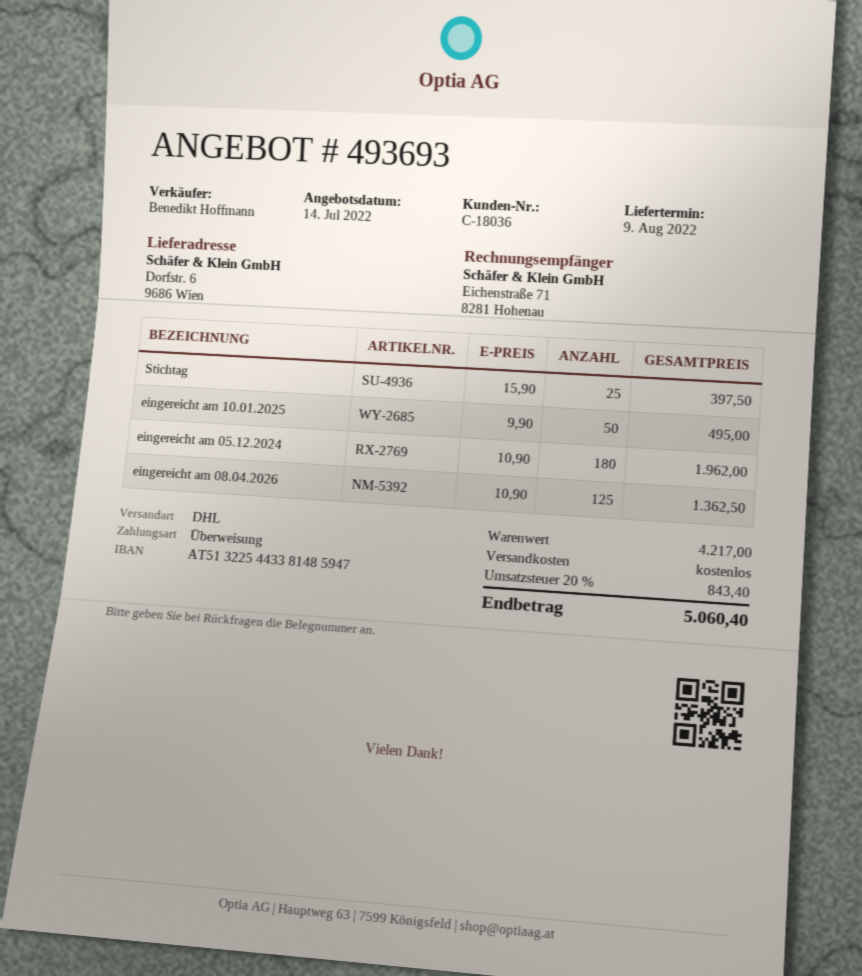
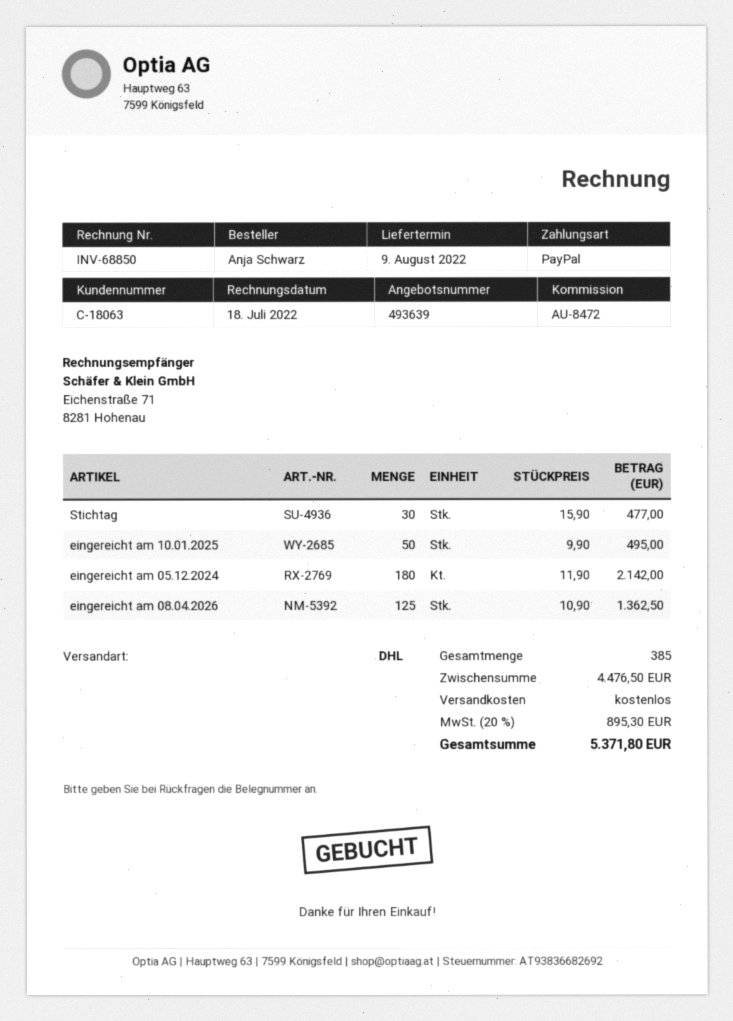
quote number: 493693 -> 493639
customer number: C-18036 -> C-18063
payment method: bank transfer -> PayPal
Stichtag: 25 x 15.90 = 397.50 -> 30 x 15.90 = 477.00
eingereicht am 05.12.2024: 180 x 10.90 = 1962.00 -> 180 x 11.90 = 2142.00
subtotal: 4217.00 -> 4476.50
tax: 20% = 843.40 -> 20% = 895.30
total: 5060.40 -> 5371.80

